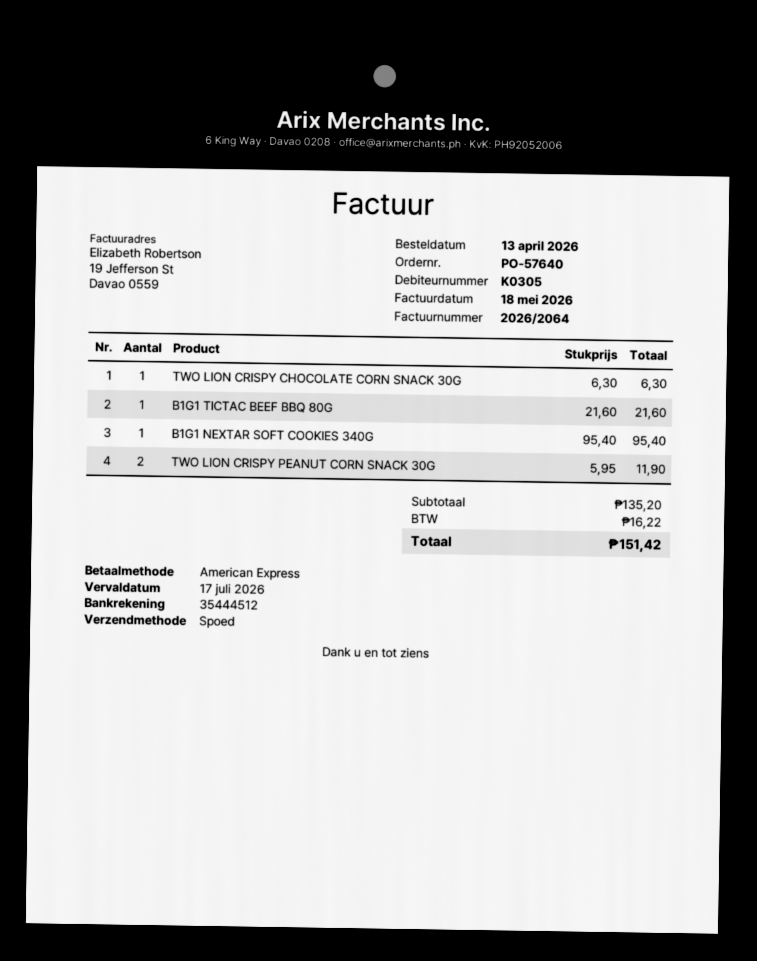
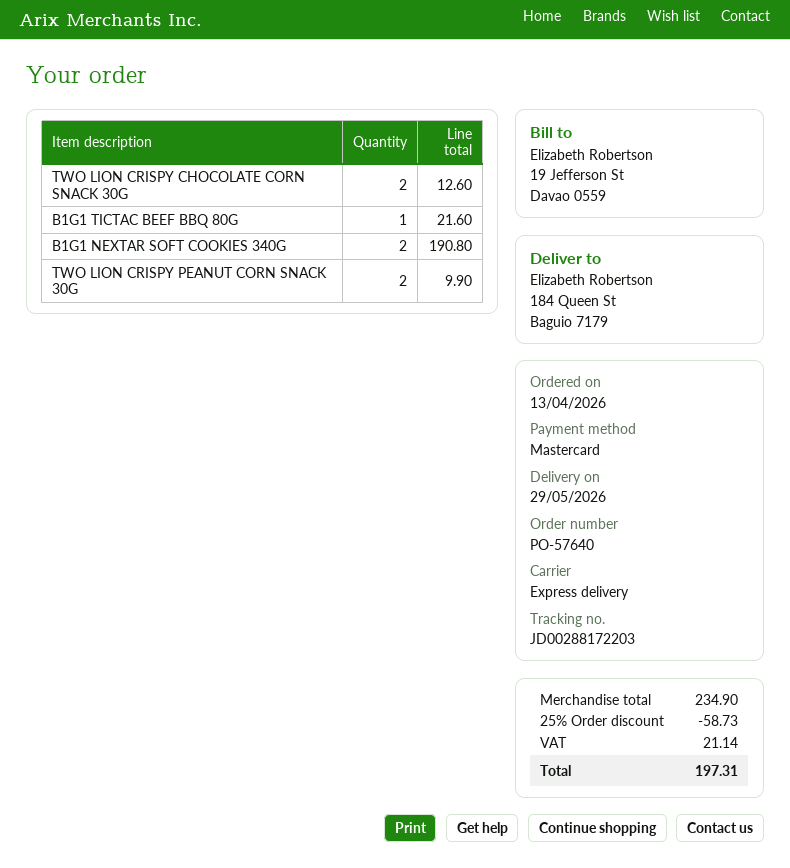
payment method: American Express -> Mastercard
TWO LION CRISPY CHOCOLATE CORN SNACK 30G: 1 for 6.30 -> 2 for 12.60
B1G1 NEXTAR SOFT COOKIES 340G: 1 for 95.40 -> 2 for 190.80
TWO LION CRISPY PEANUT CORN SNACK 30G: 2 for 11.90 -> 2 for 9.90
subtotal: 135.20 -> 234.90
discount: none -> 25% = 58.73
tax: 16.22 -> 21.14
total: 151.42 -> 197.31

